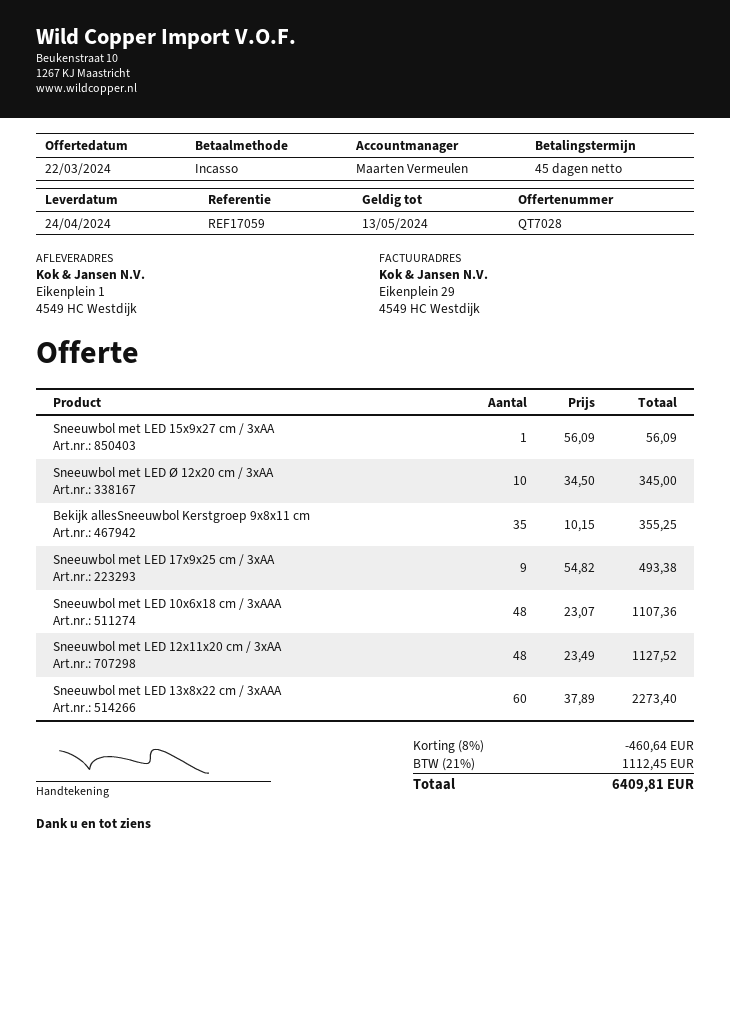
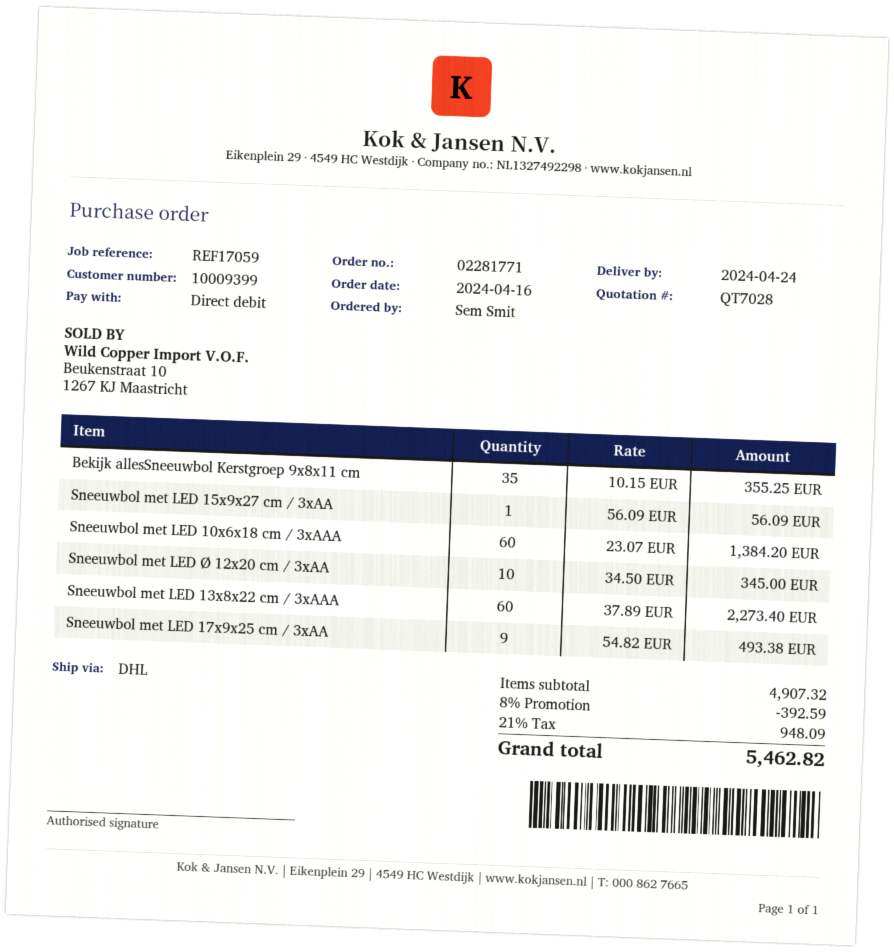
Sneeuwbol met LED 10x6x18 cm / 3xAAA: 48 x 23.07 = 1107.36 -> 60 x 23.07 = 1384.20
Sneeuwbol met LED 12x11x20 cm / 3xAA: 48 x 23.49 = 1127.52 -> none
discount: 8% = 460.64 -> 8% = 392.59
tax: 21% = 1112.45 -> 21% = 948.09
total: 6409.81 -> 5462.82

